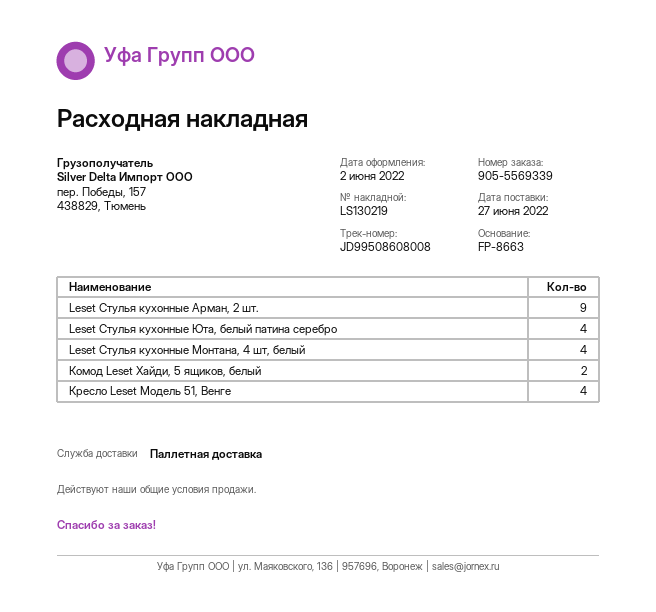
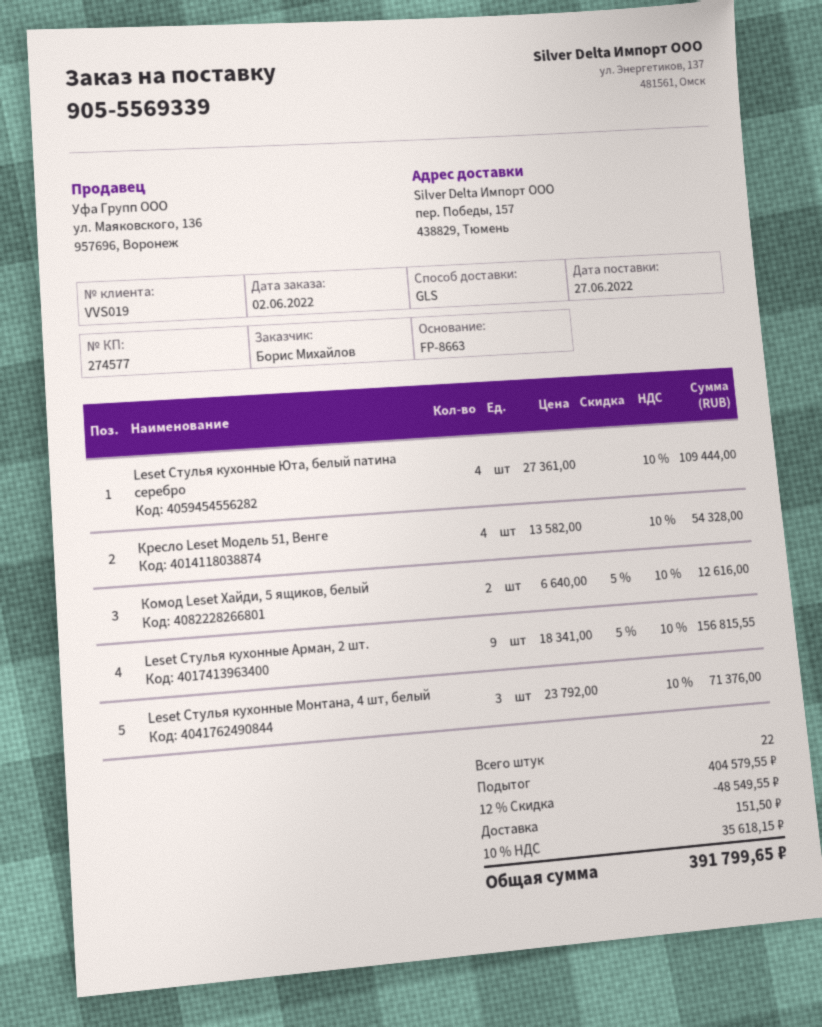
shipping method: pallet freight -> GLS
Leset Стулья кухонные Монтана, 4 шт, белый: 4 -> 3

